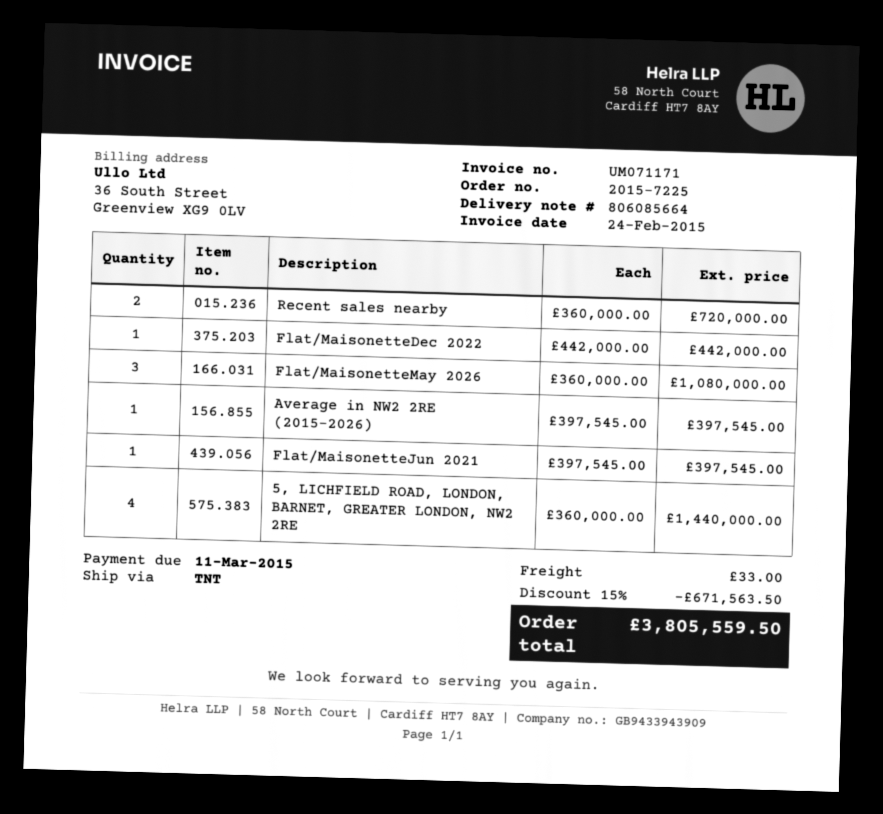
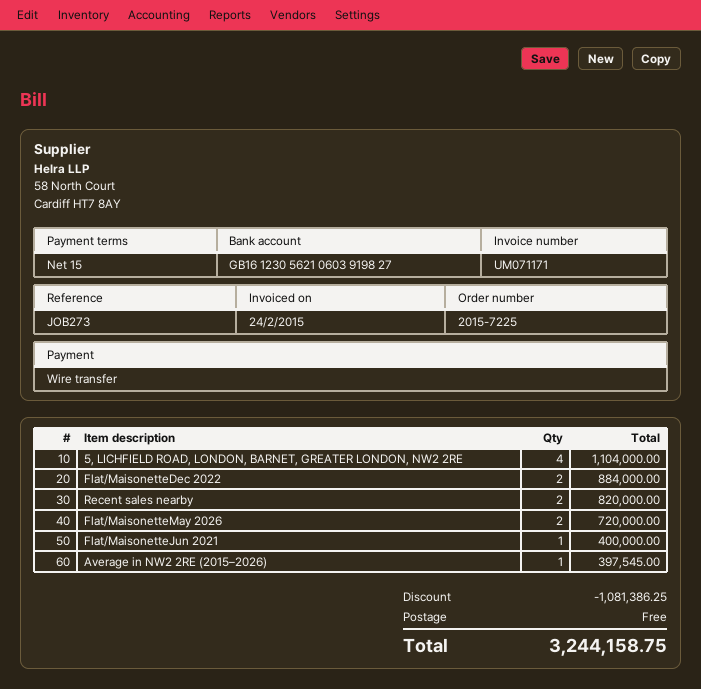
Recent sales nearby: 2 for 720000.00 -> 2 for 820000.00
Flat/MaisonetteDec 2022: 1 for 442000.00 -> 2 for 884000.00
Flat/MaisonetteMay 2026: 3 for 1080000.00 -> 2 for 720000.00
Flat/MaisonetteJun 2021: 1 for 397545.00 -> 1 for 400000.00
5, LICHFIELD ROAD, LONDON, BARNET, GREATER LONDON, NW2 2RE: 4 for 1440000.00 -> 4 for 1104000.00
discount: 671563.50 -> 1081386.25
shipping: 33.00 -> 0.00
total: 3805559.50 -> 3244158.75

